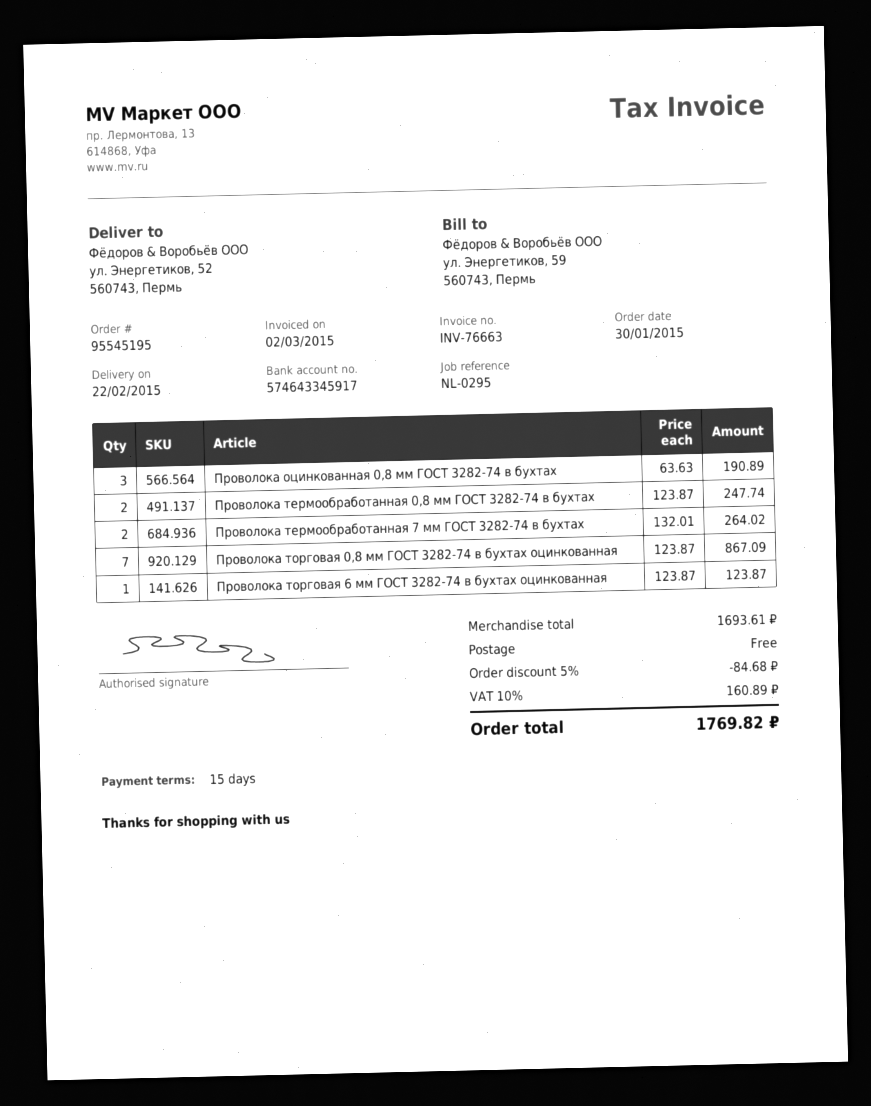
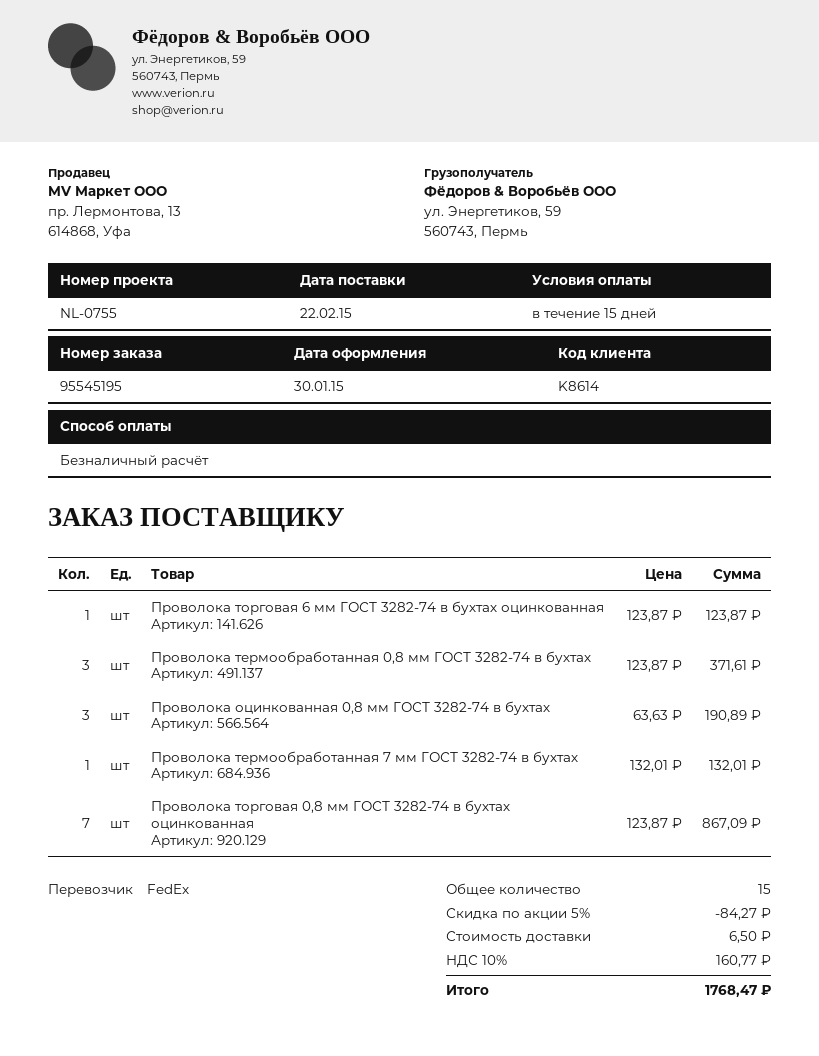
reference: NL-0295 -> NL-0755
ship to: ул. Энергетиков, 52, 560743, Пермь -> ул. Энергетиков, 59, 560743, Пермь
Проволока термообработанная 0,8 мм ГОСТ 3282-74 в бухтах: 2 x 123.87 = 247.74 -> 3 x 123.87 = 371.61
Проволока термообработанная 7 мм ГОСТ 3282-74 в бухтах: 2 x 132.01 = 264.02 -> 1 x 132.01 = 132.01
discount: 5% = 84.68 -> 5% = 84.27
shipping: 0.00 -> 6.50
tax: 10% = 160.89 -> 10% = 160.77
total: 1769.82 -> 1768.47

